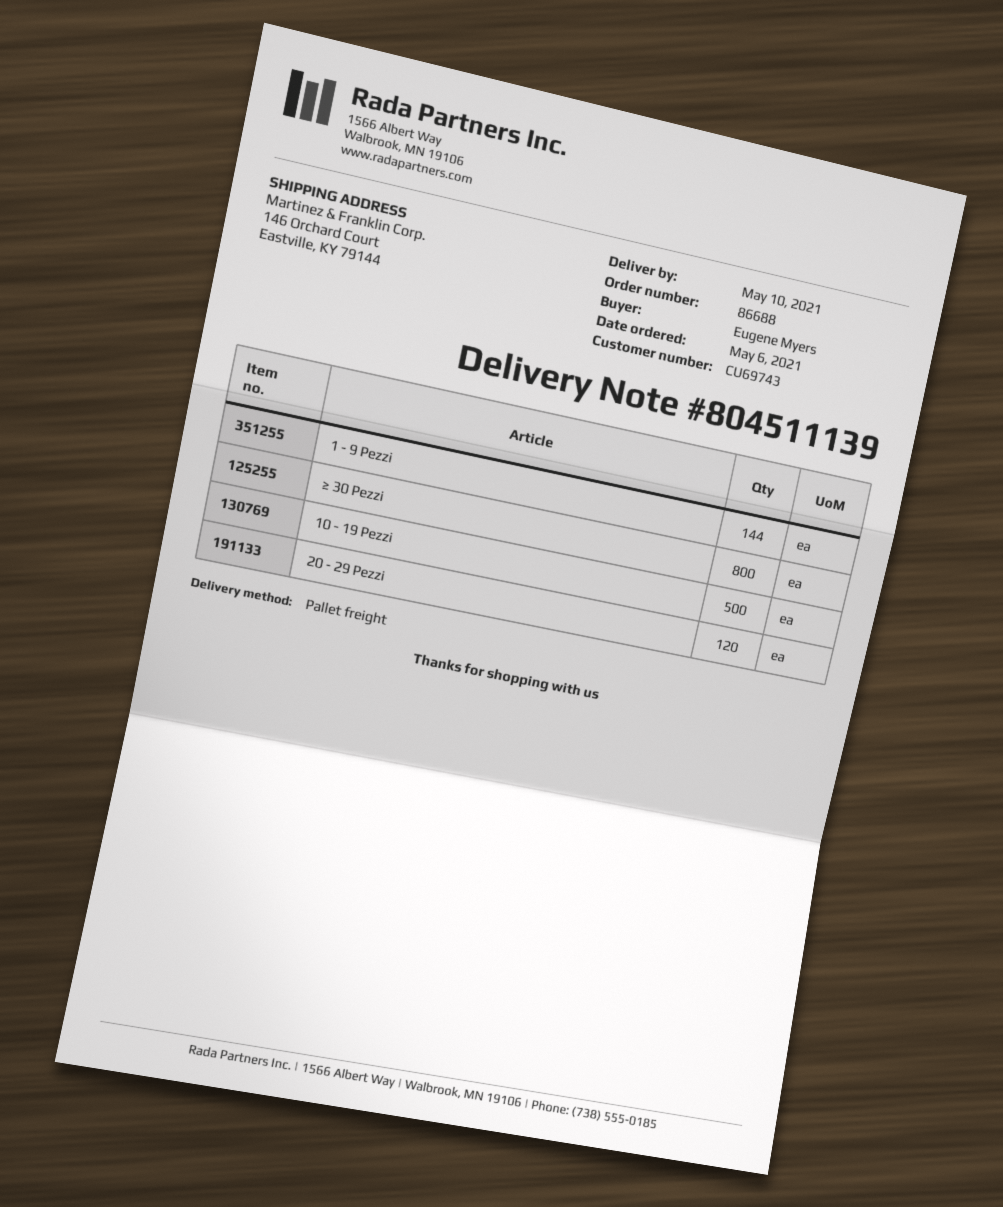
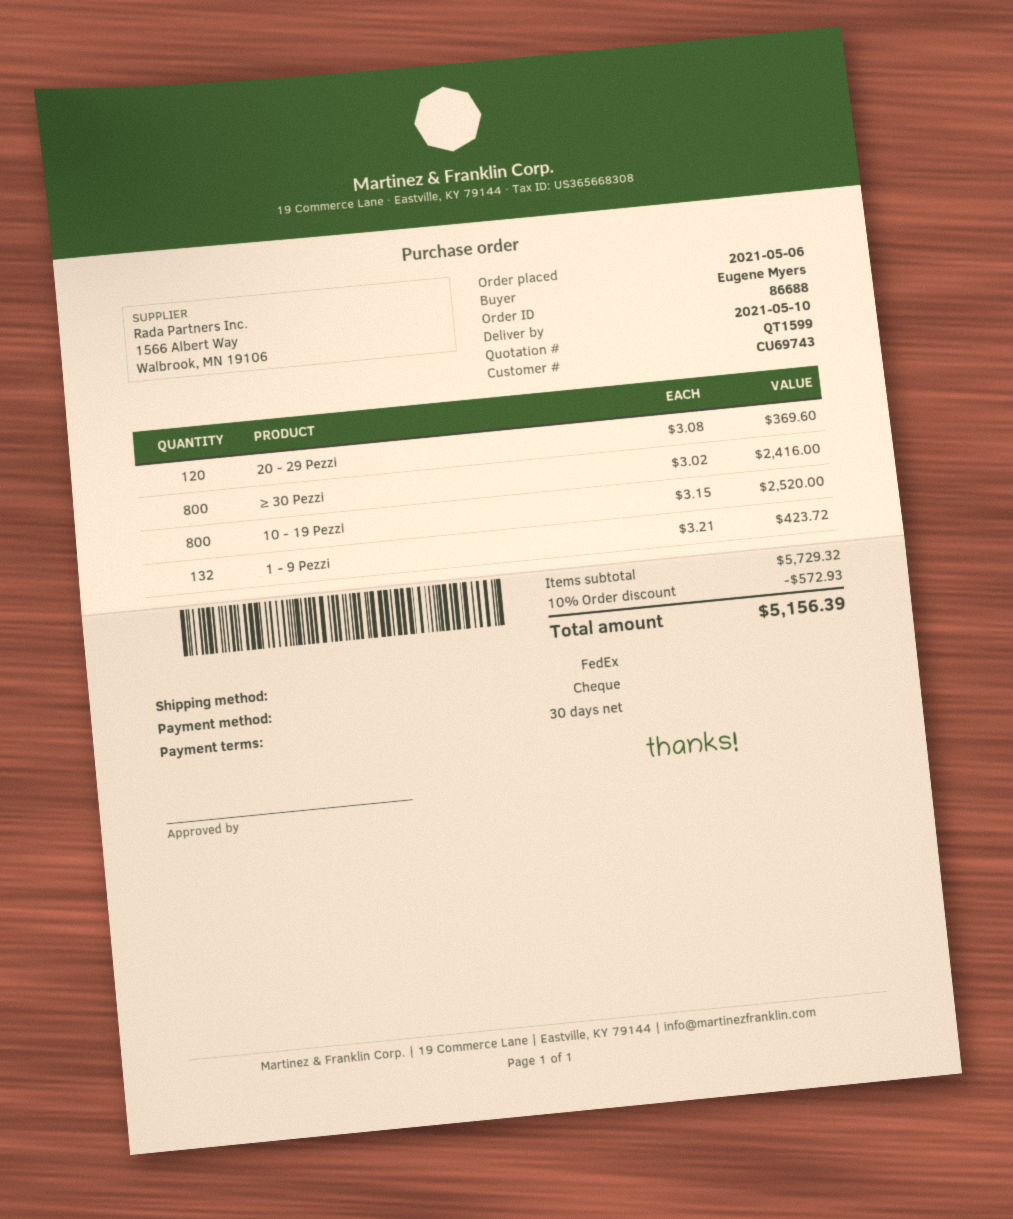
shipping method: pallet freight -> FedEx
1 - 9 Pezzi: 144 -> 132
10 - 19 Pezzi: 500 -> 800

